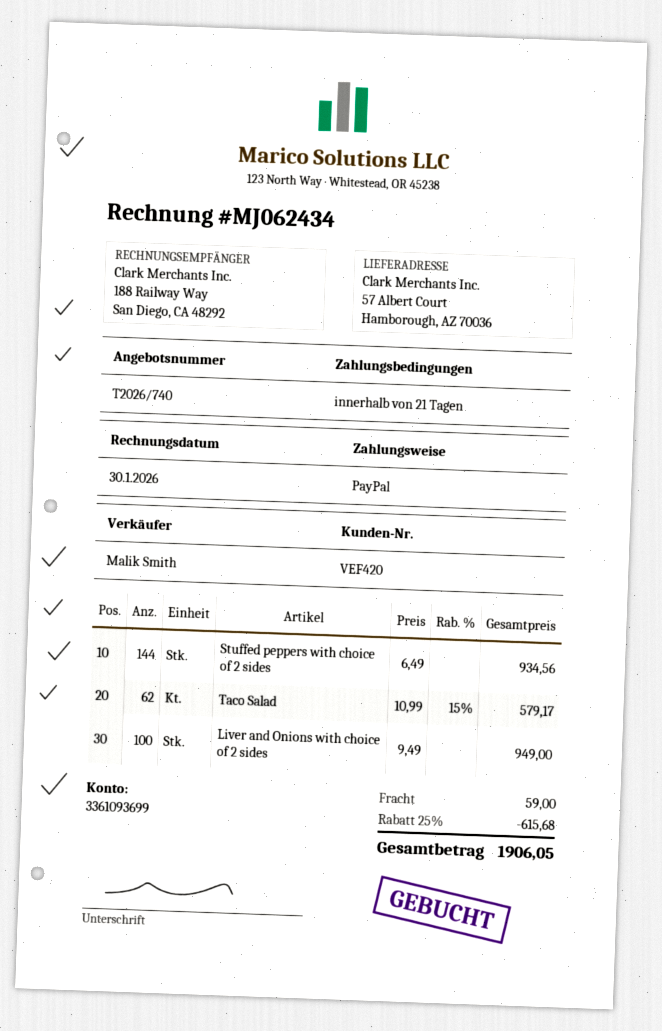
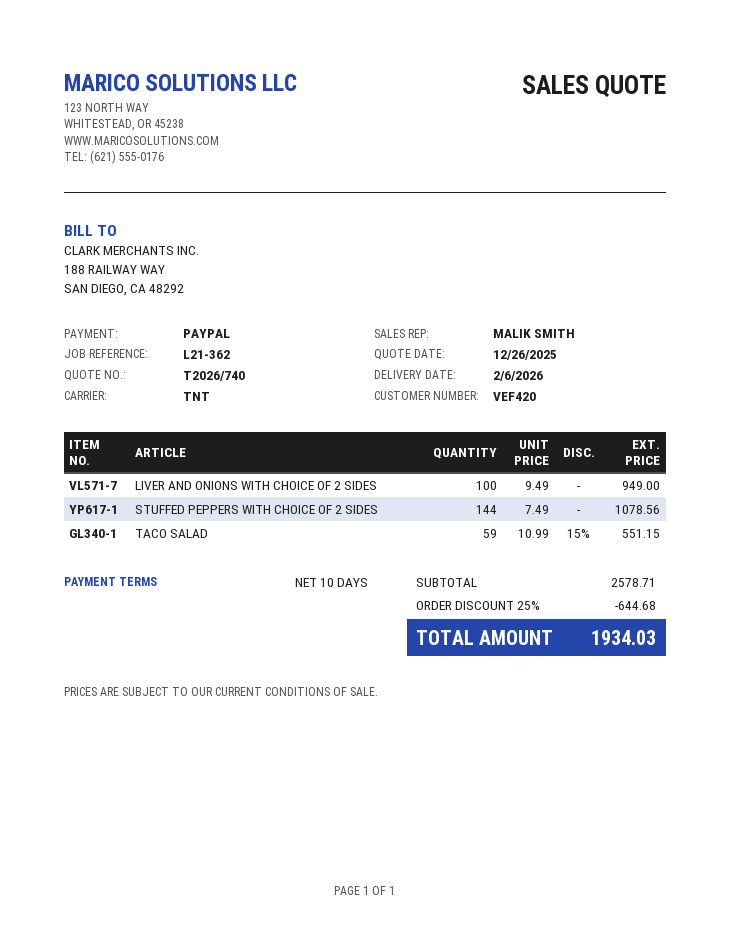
payment terms: 21 days -> 10 days
Stuffed peppers with choice of 2 sides: 144 x 6.49 = 934.56 -> 144 x 7.49 = 1078.56
Taco Salad: 62 x 10.99 - 15% = 579.17 -> 59 x 10.99 - 15% = 551.15
discount: 25% = 615.68 -> 25% = 644.68
shipping: 59.00 -> none
total: 1906.05 -> 1934.03

